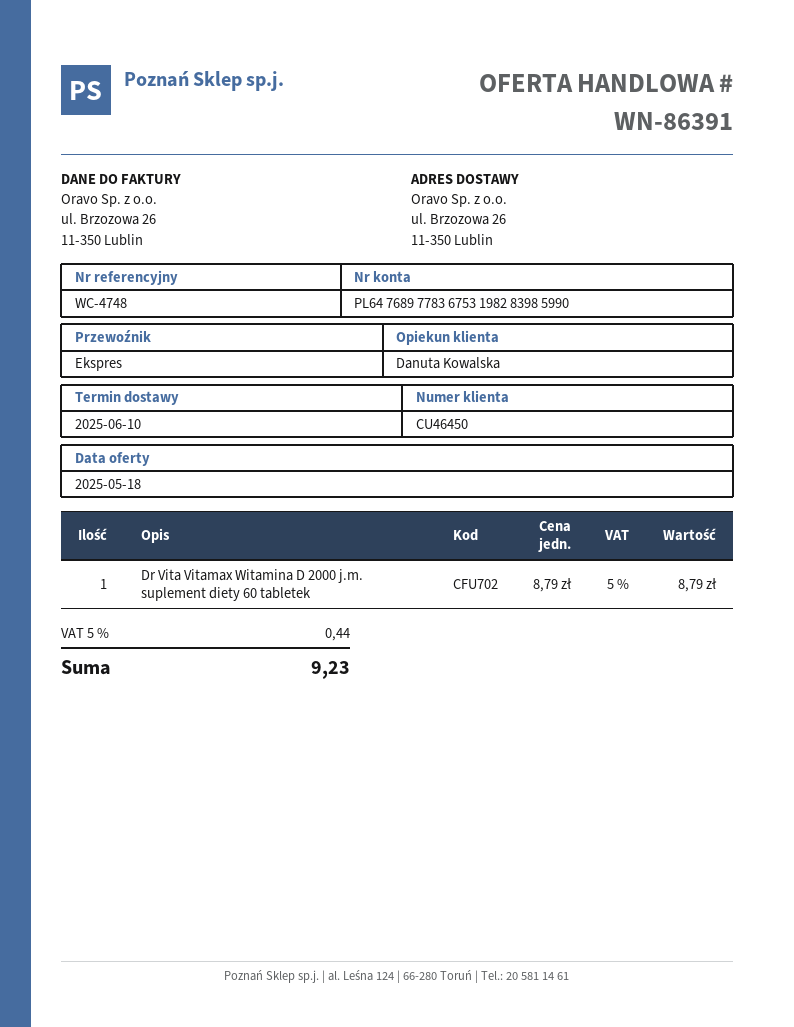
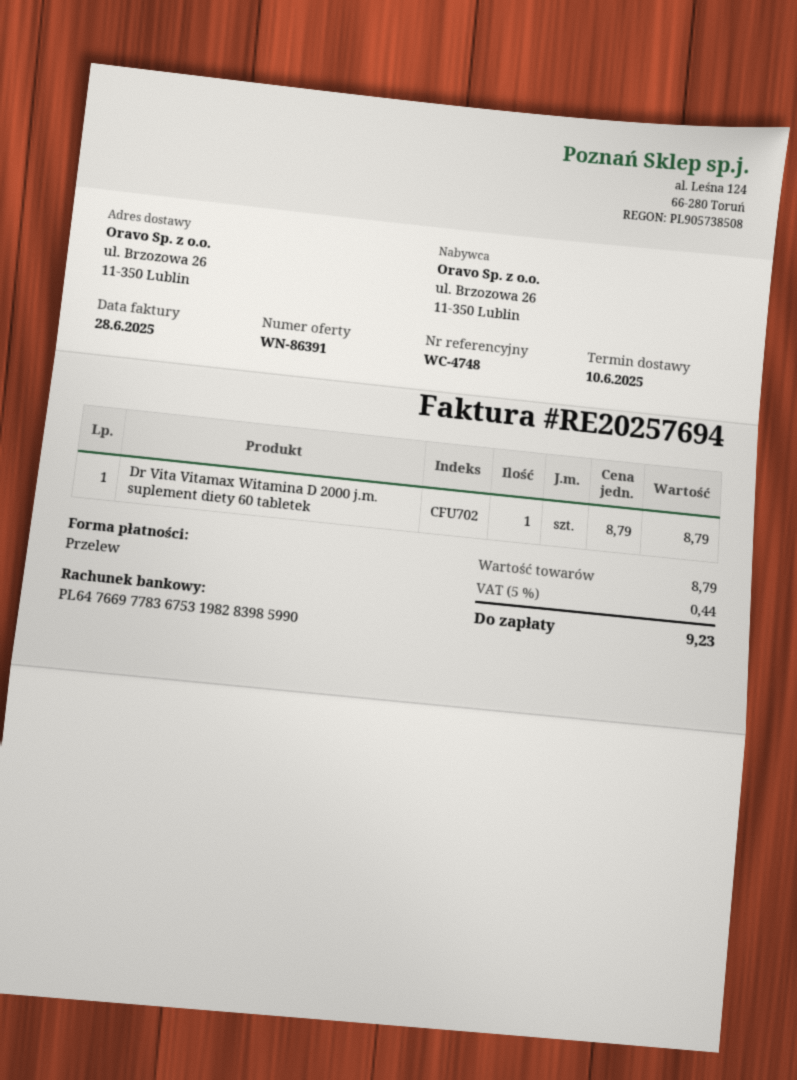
bank account: PL64768977836753198283985990 -> PL64766977836753198283985990

